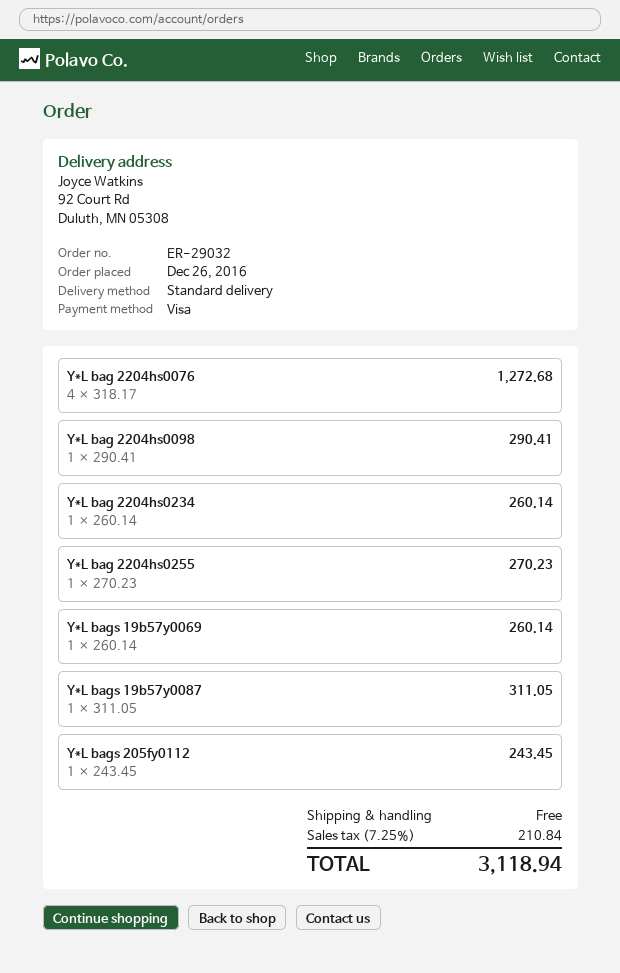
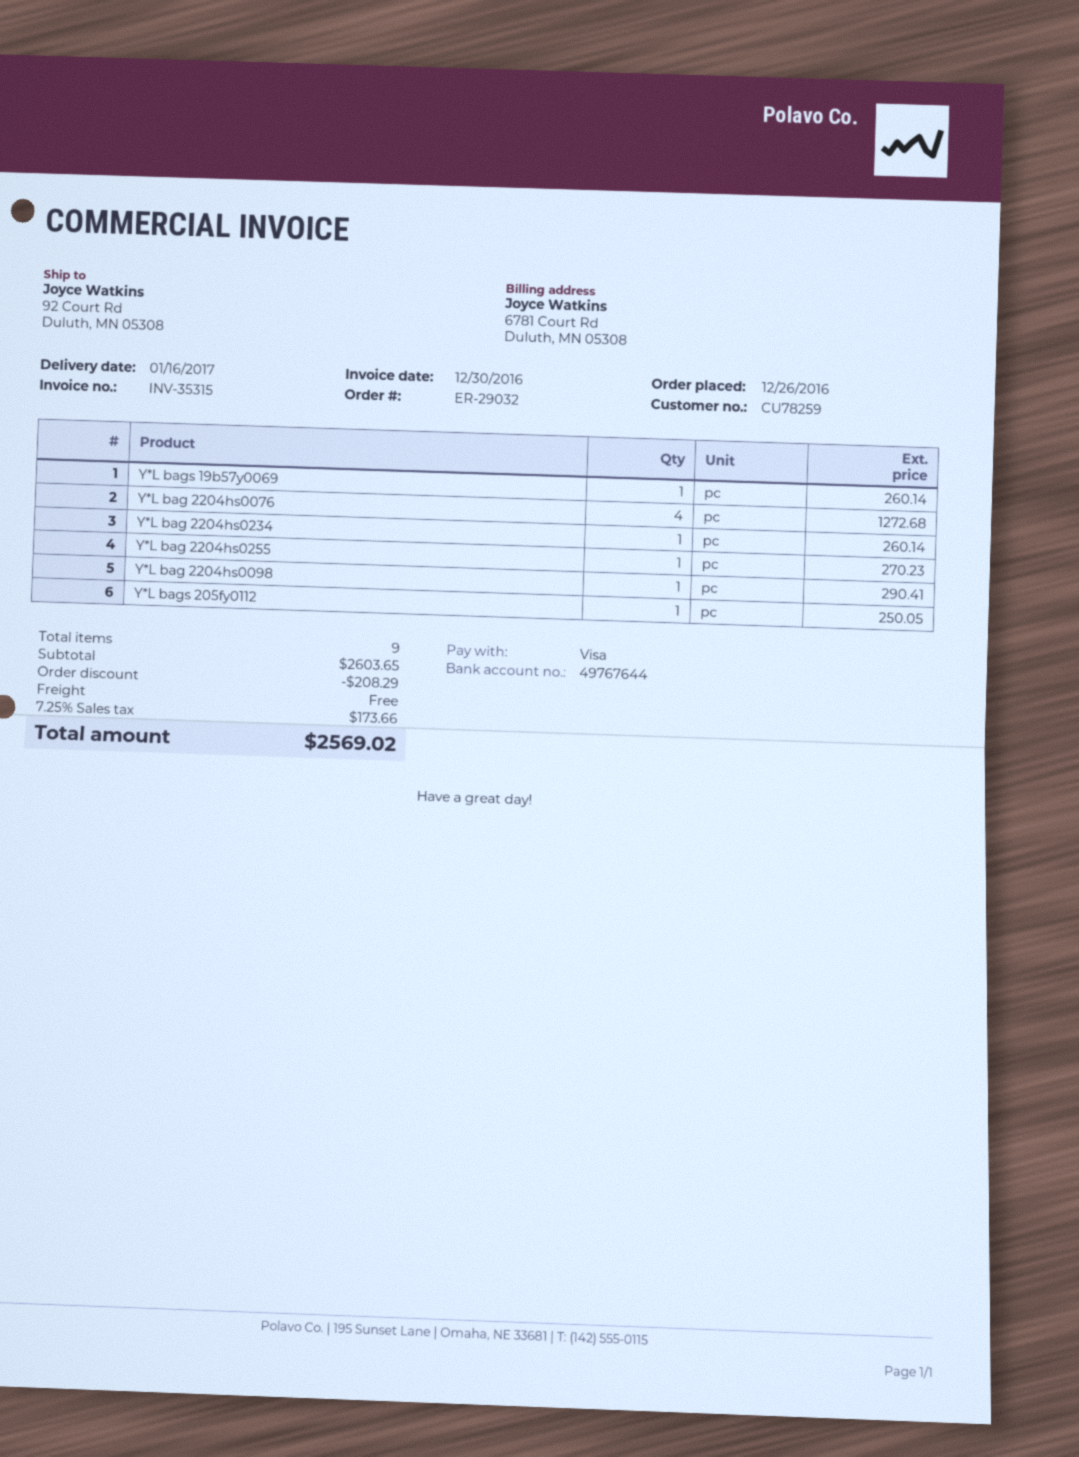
Y*L bags 19b57y0087: 1 for 311.05 -> none
Y*L bags 205fy0112: 1 for 243.45 -> 1 for 250.05
discount: none -> 208.29
tax: 7.25% = 210.84 -> 7.25% = 173.66
total: 3118.94 -> 2569.02

